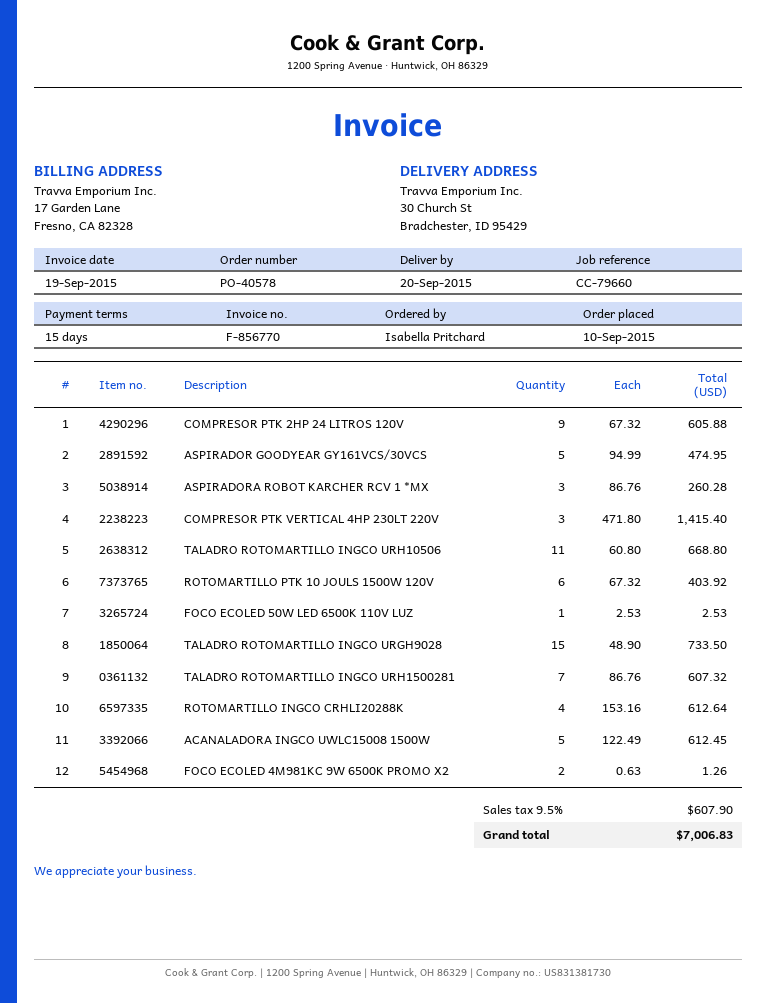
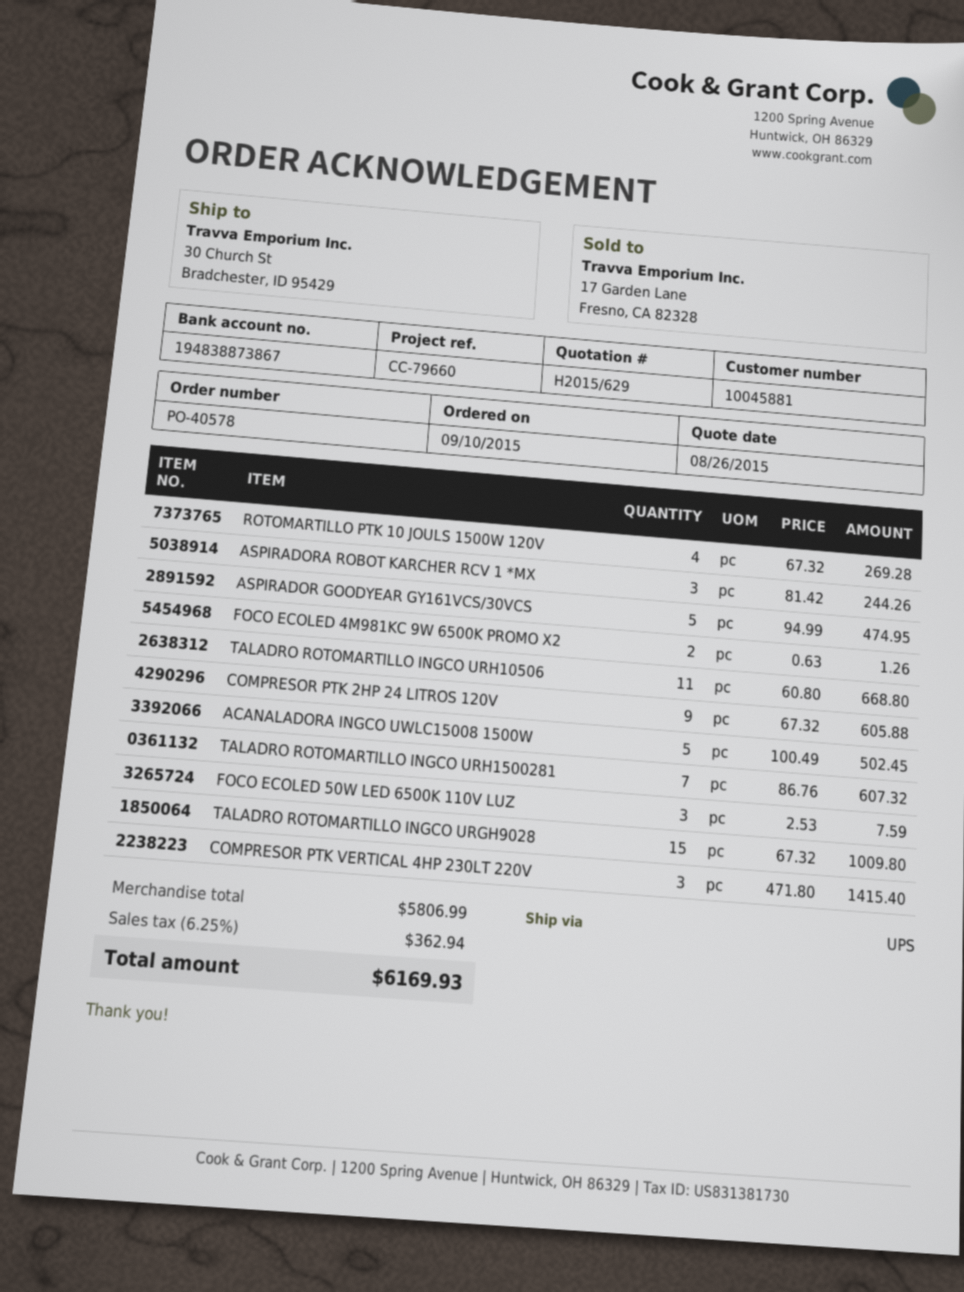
ASPIRADORA ROBOT KARCHER RCV 1 *MX: 3 x 86.76 = 260.28 -> 3 x 81.42 = 244.26
ROTOMARTILLO PTK 10 JOULS 1500W 120V: 6 x 67.32 = 403.92 -> 4 x 67.32 = 269.28
FOCO ECOLED 50W LED 6500K 110V LUZ: 1 x 2.53 = 2.53 -> 3 x 2.53 = 7.59
TALADRO ROTOMARTILLO INGCO URGH9028: 15 x 48.90 = 733.50 -> 15 x 67.32 = 1009.80
ROTOMARTILLO INGCO CRHLI20288K: 4 x 153.16 = 612.64 -> none
ACANALADORA INGCO UWLC15008 1500W: 5 x 122.49 = 612.45 -> 5 x 100.49 = 502.45
tax: 9.5% = 607.90 -> 6.25% = 362.94
total: 7006.83 -> 6169.93

